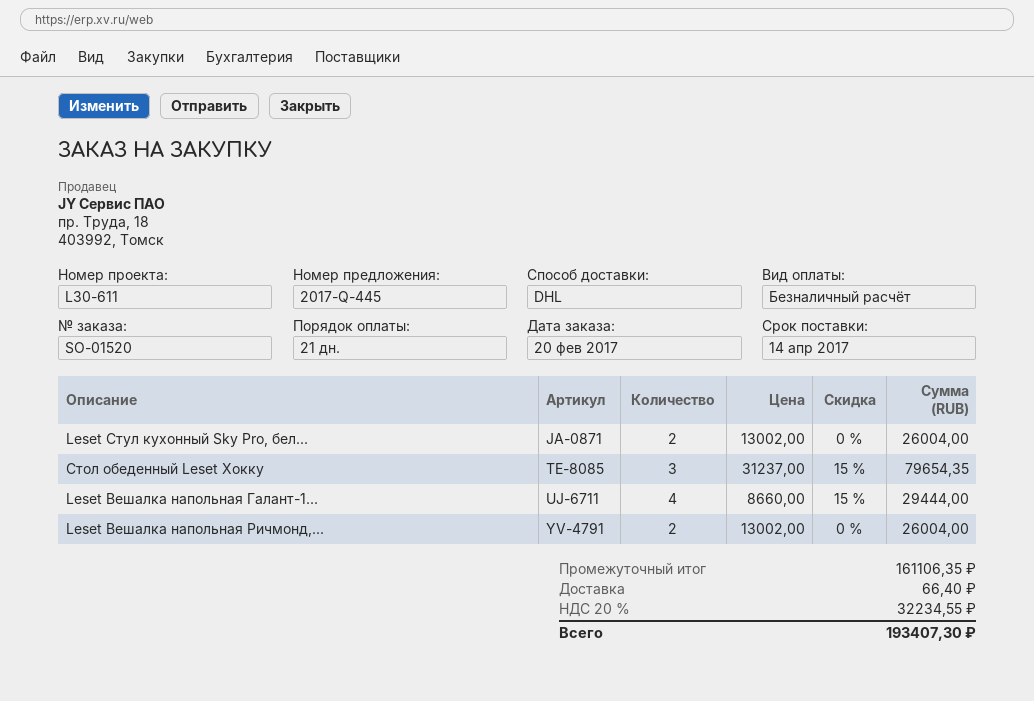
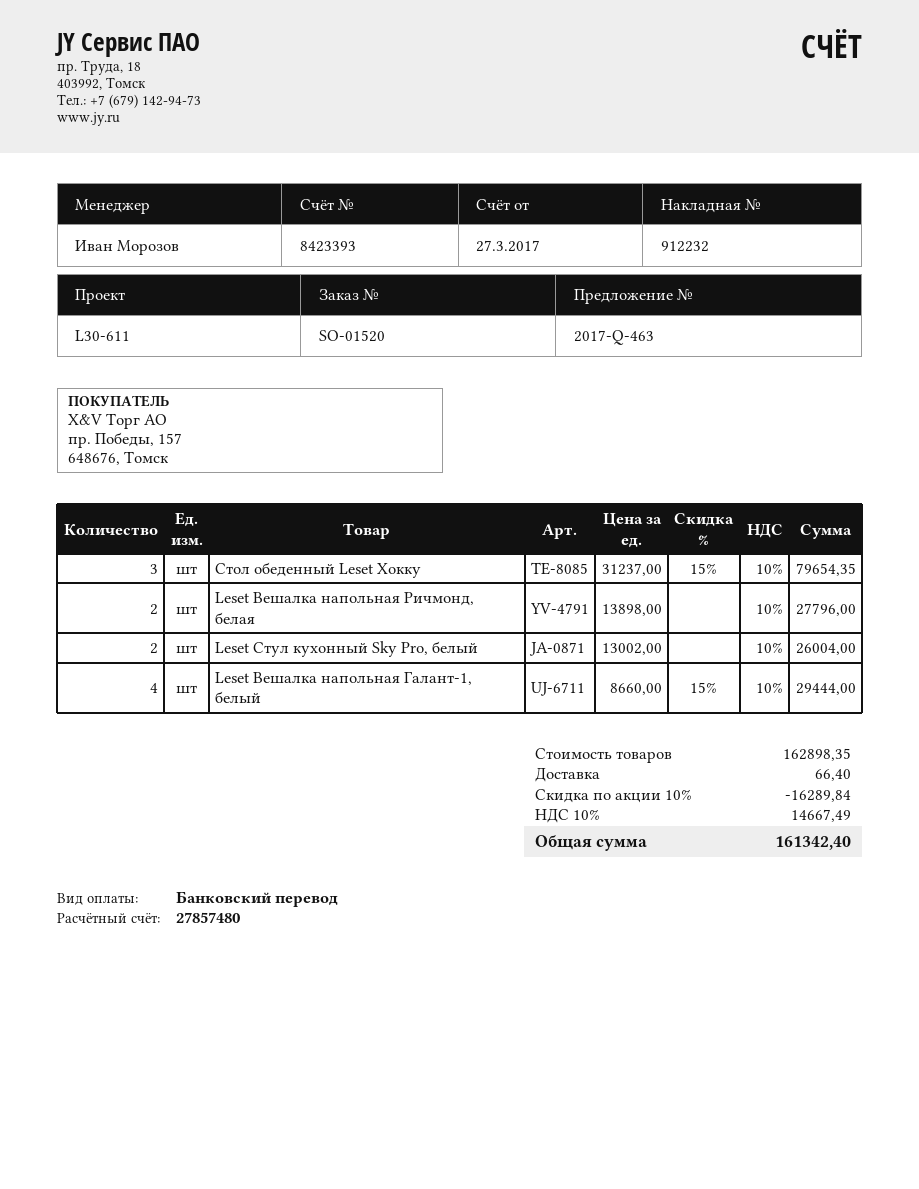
quote number: 2017-Q-445 -> 2017-Q-463
Leset Вешалка напольная Ричмонд,...: 2 x 13002.00 = 26004.00 -> 2 x 13898.00 = 27796.00
subtotal: 161106.35 -> 162898.35
discount: none -> 10% = 16289.84
tax: 20% = 32234.55 -> 10% = 14667.49
total: 193407.30 -> 161342.40

